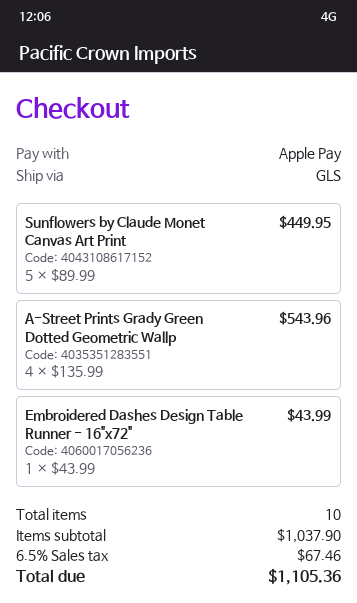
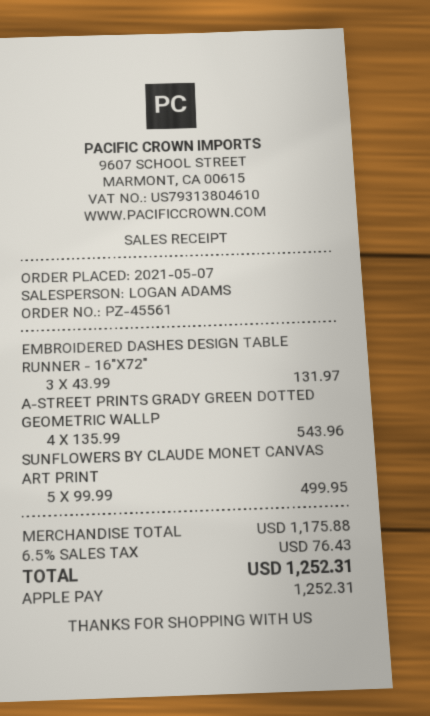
Sunflowers by Claude Monet Canvas Art Print: 5 x 89.99 = 449.95 -> 5 x 99.99 = 499.95
Embroidered Dashes Design Table Runner - 16"x72": 1 x 43.99 = 43.99 -> 3 x 43.99 = 131.97
subtotal: 1037.90 -> 1175.88
tax: 6.5% = 67.46 -> 6.5% = 76.43
total: 1105.36 -> 1252.31

